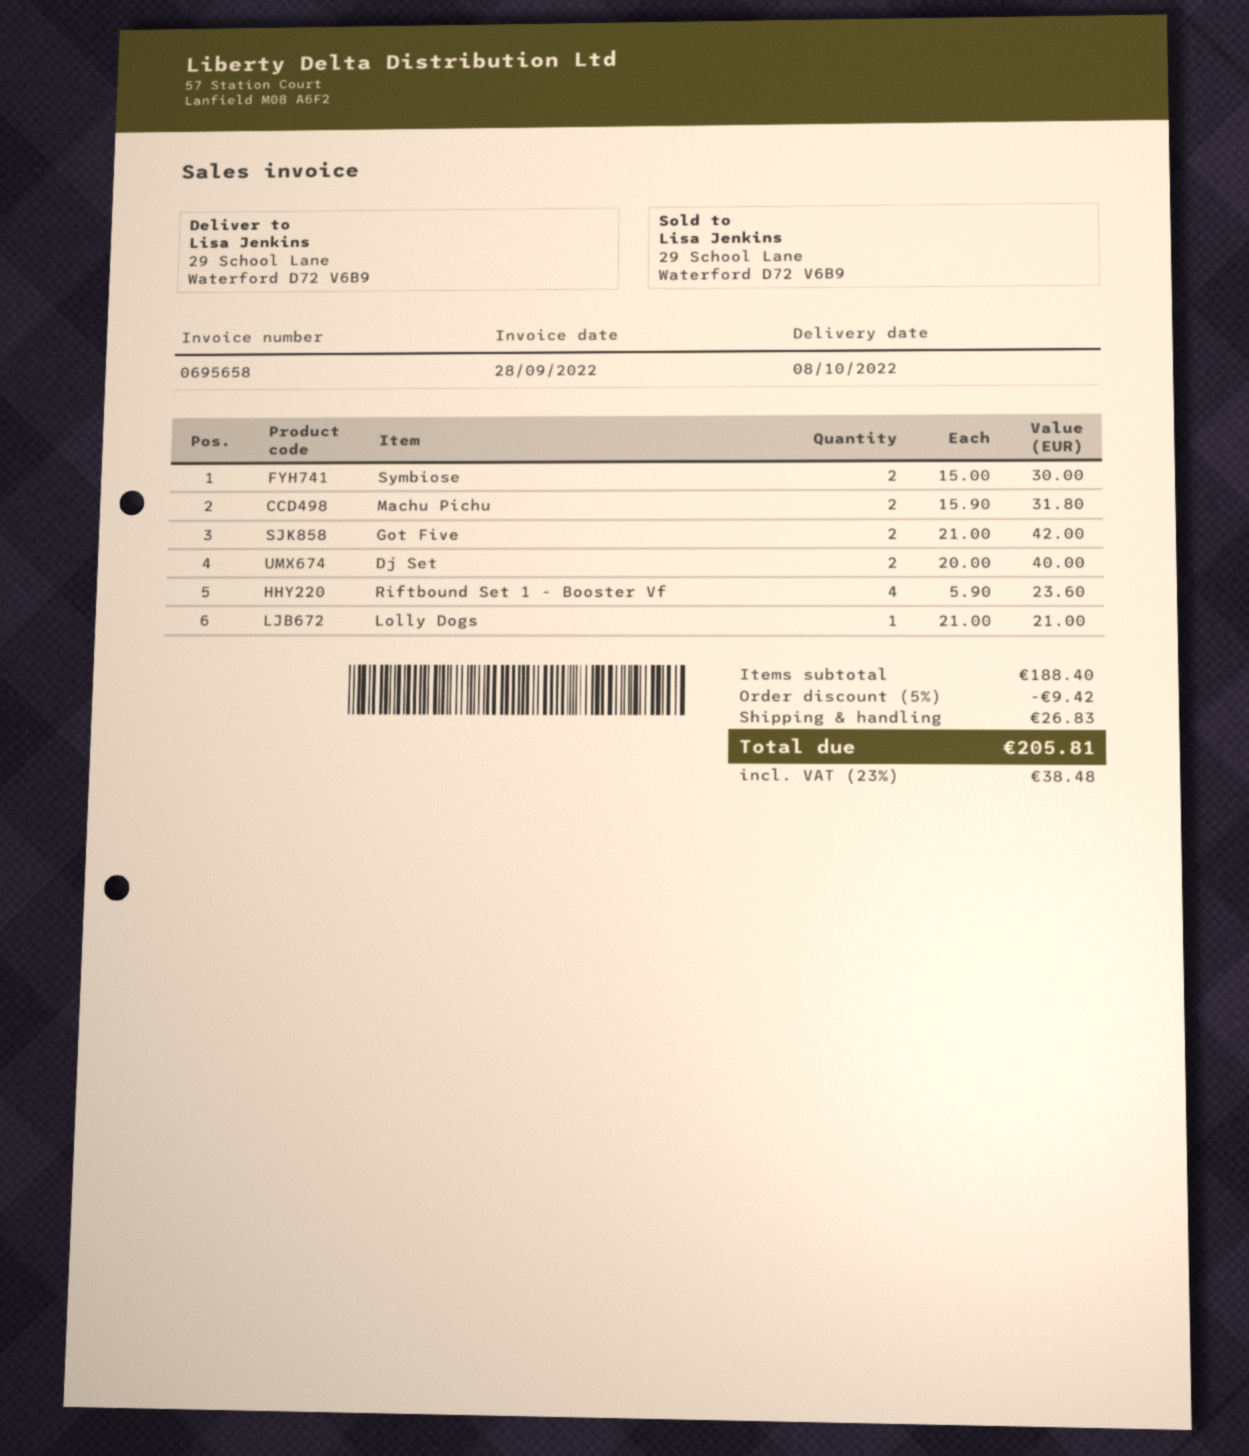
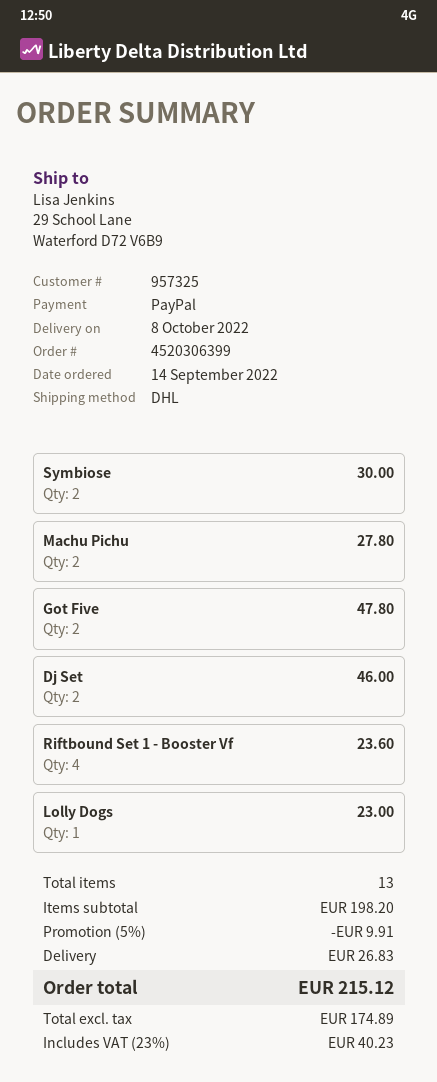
Machu Pichu: 2 for 31.80 -> 2 for 27.80
Got Five: 2 for 42.00 -> 2 for 47.80
Dj Set: 2 for 40.00 -> 2 for 46.00
Lolly Dogs: 1 for 21.00 -> 1 for 23.00
subtotal: 188.40 -> 198.20
discount: 5% = 9.42 -> 5% = 9.91
tax: 23% = 38.48 -> 23% = 40.23
total: 205.81 -> 215.12

